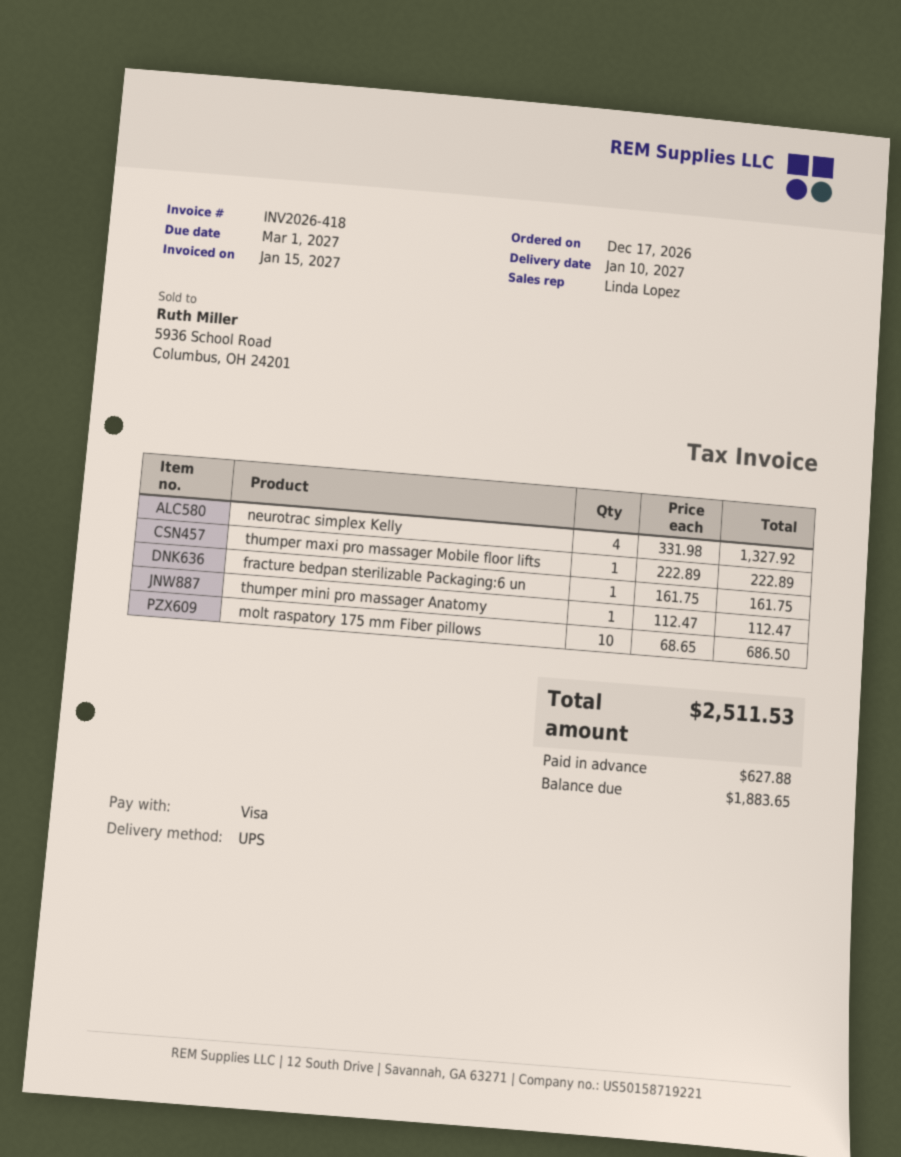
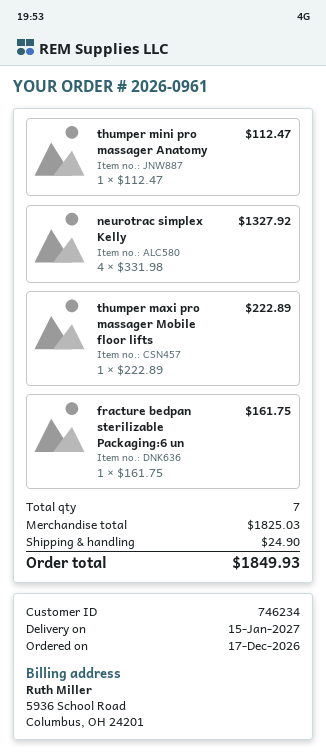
delivery date: 2027-01-10 -> 2027-01-15
molt raspatory 175 mm Fiber pillows: 10 x 68.65 = 686.50 -> none
shipping: none -> 24.90
total: 2511.53 -> 1849.93

